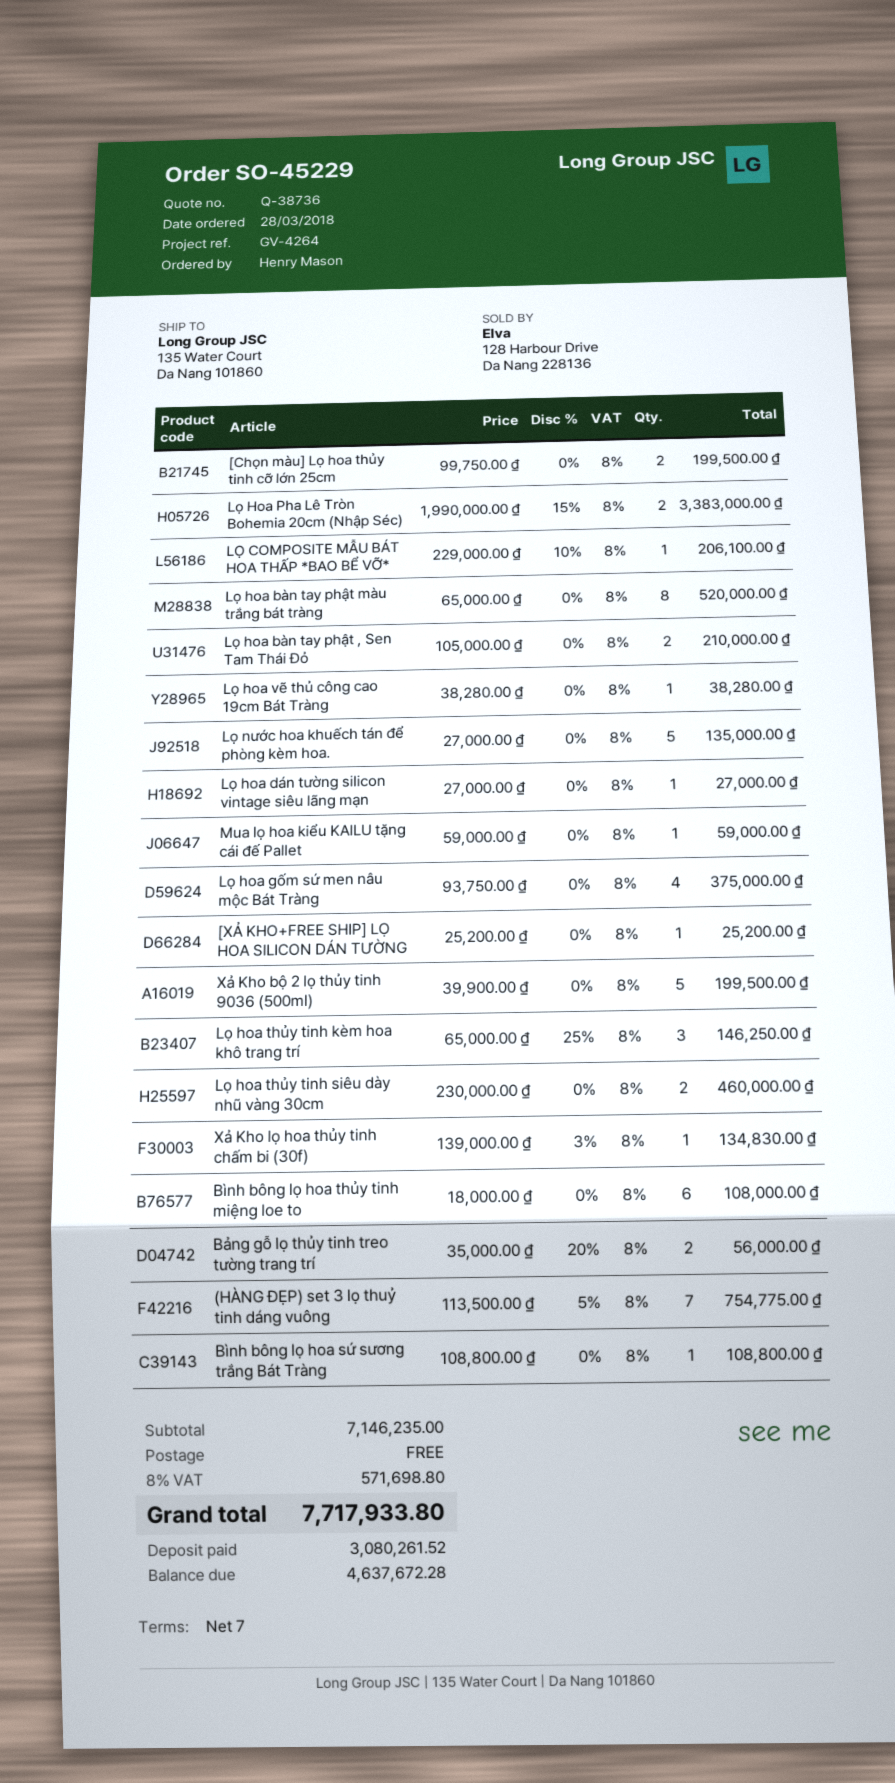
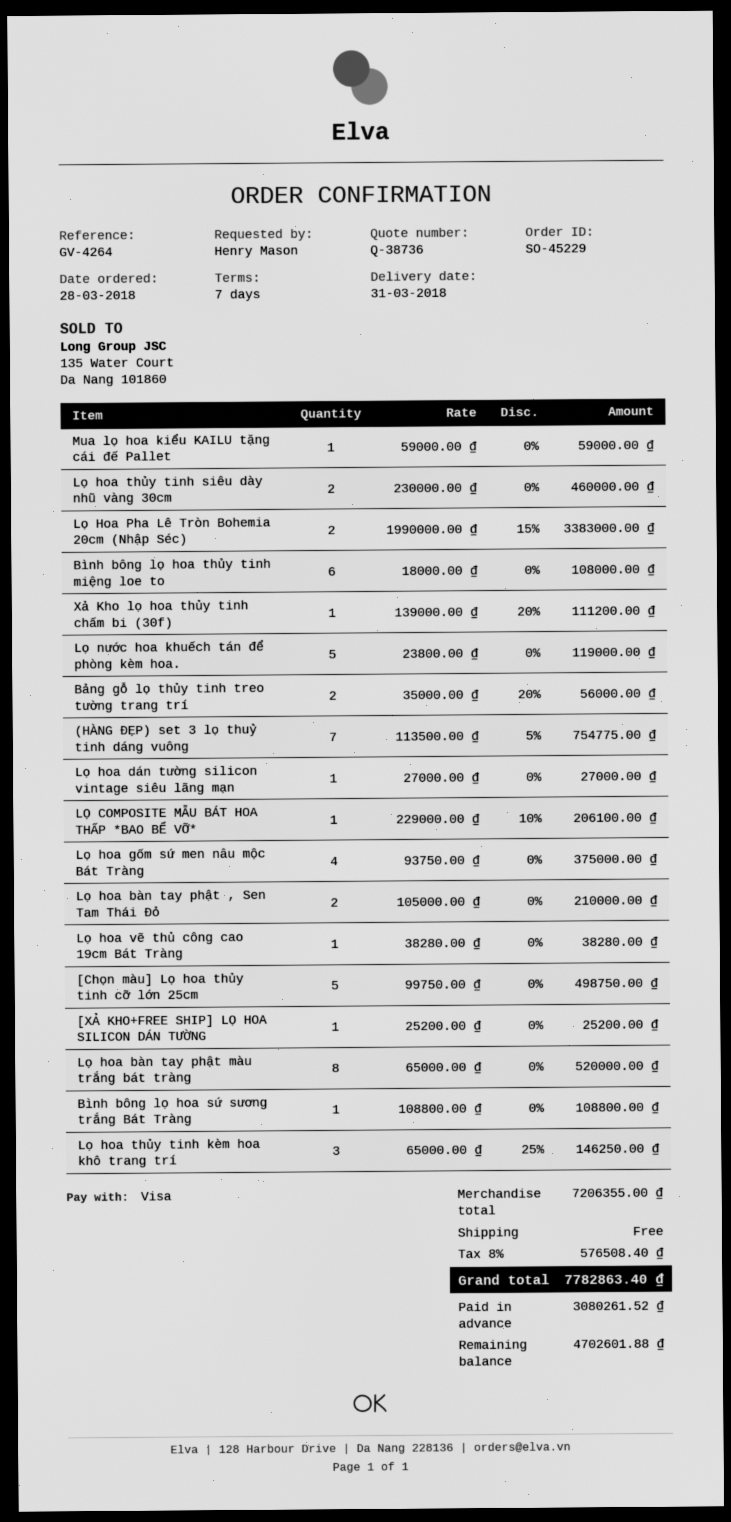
[Chọn màu] Lọ hoa thủy tinh cỡ lớn 25cm: 2 x 99750.00 = 199500.00 -> 5 x 99750.00 = 498750.00
Lọ nước hoa khuếch tán để phòng kèm hoa.: 5 x 27000.00 = 135000.00 -> 5 x 23800.00 = 119000.00
Xả Kho bộ 2 lọ thủy tinh 9036 (500ml): 5 x 39900.00 = 199500.00 -> none
Xả Kho lọ hoa thủy tinh chấm bi (30f): 1 x 139000.00 - 3% = 134830.00 -> 1 x 139000.00 - 20% = 111200.00
subtotal: 7146235.00 -> 7206355.00
tax: 8% = 571698.80 -> 8% = 576508.40
total: 7717933.80 -> 7782863.40
balance: 4637672.28 -> 4702601.88

